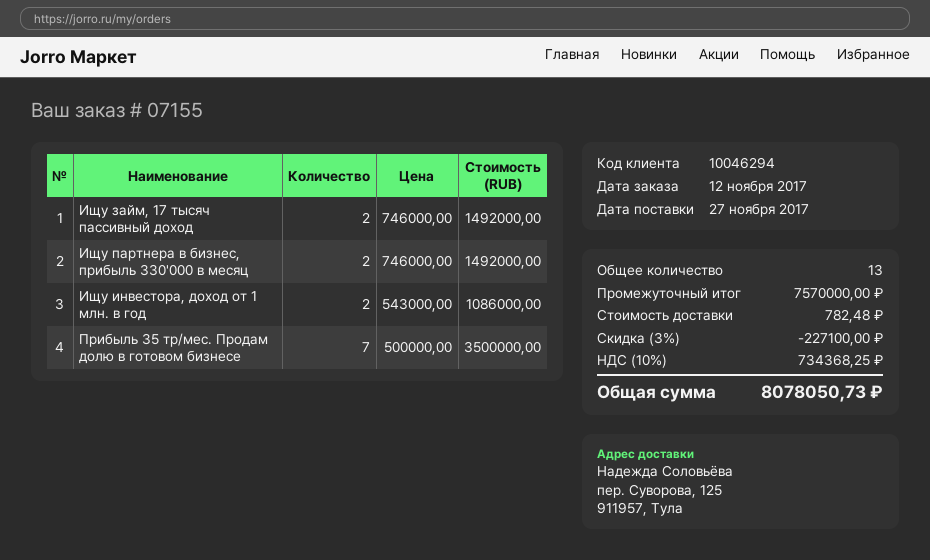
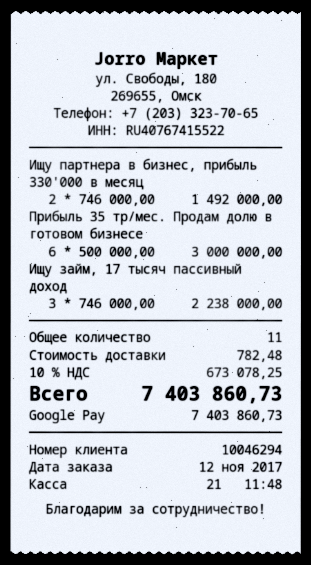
Ищу займ, 17 тысяч пассивный доход: 2 x 746000.00 = 1492000.00 -> 3 x 746000.00 = 2238000.00
Ищу инвестора, доход от 1 млн. в год: 2 x 543000.00 = 1086000.00 -> none
Прибыль 35 тр/мес. Продам долю в готовом бизнесе: 7 x 500000.00 = 3500000.00 -> 6 x 500000.00 = 3000000.00
total quantity: 13 -> 11
discount: 3% = 227100.00 -> none
tax: 10% = 734368.25 -> 10% = 673078.25
total: 8078050.73 -> 7403860.73

